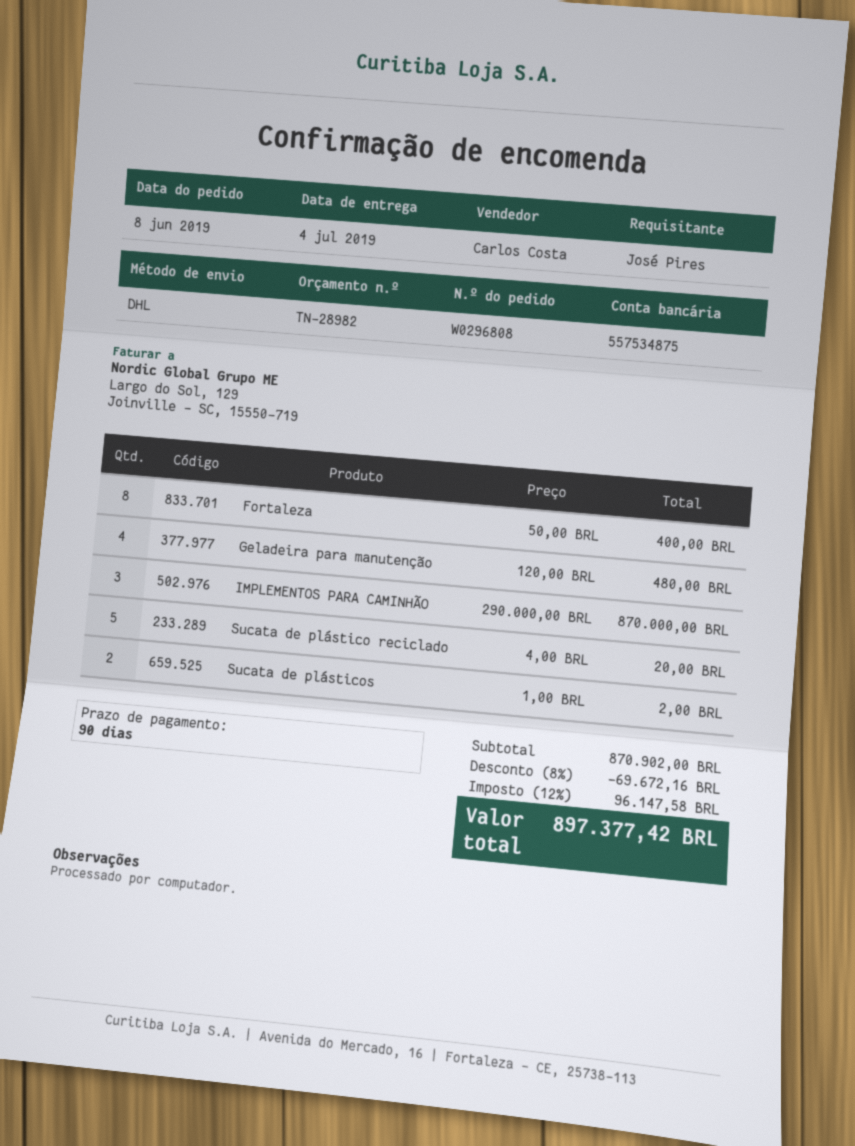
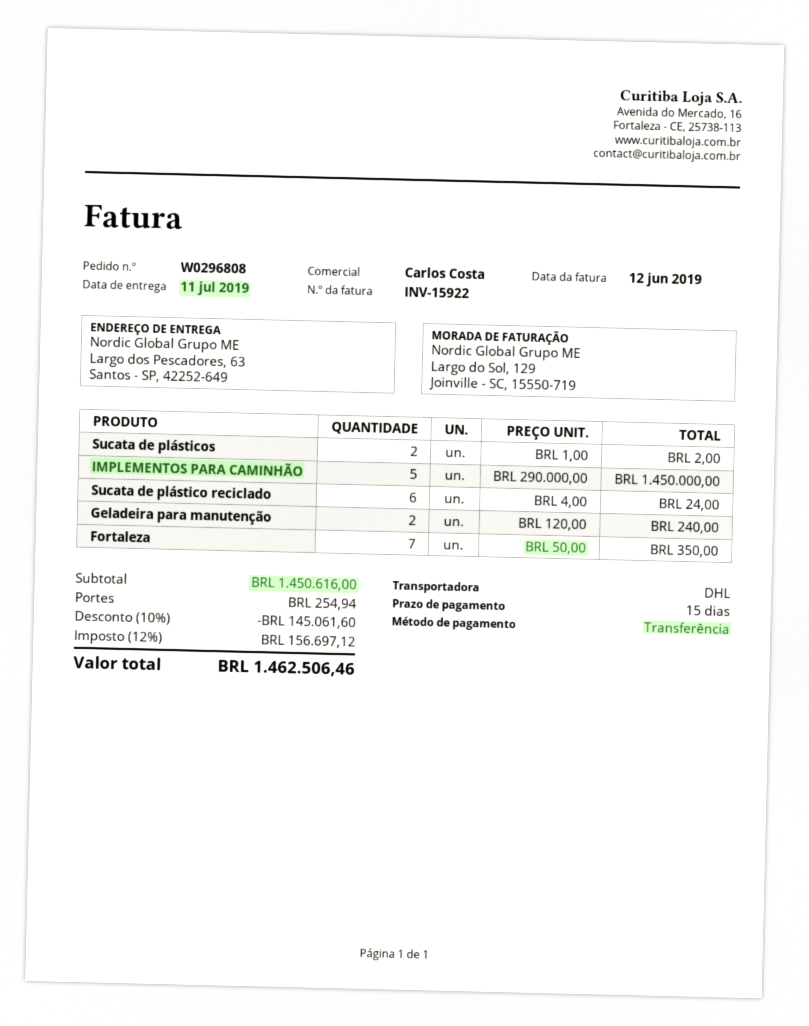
delivery date: 2019-07-04 -> 2019-07-11
payment terms: 90 days -> 15 days
Fortaleza: 8 x 50.00 = 400.00 -> 7 x 50.00 = 350.00
Geladeira para manutenção: 4 x 120.00 = 480.00 -> 2 x 120.00 = 240.00
IMPLEMENTOS PARA CAMINHÃO: 3 x 290000.00 = 870000.00 -> 5 x 290000.00 = 1450000.00
Sucata de plástico reciclado: 5 x 4.00 = 20.00 -> 6 x 4.00 = 24.00
subtotal: 870902.00 -> 1450616.00
discount: 8% = 69672.16 -> 10% = 145061.60
shipping: none -> 254.94
tax: 12% = 96147.58 -> 12% = 156697.12
total: 897377.42 -> 1462506.46

